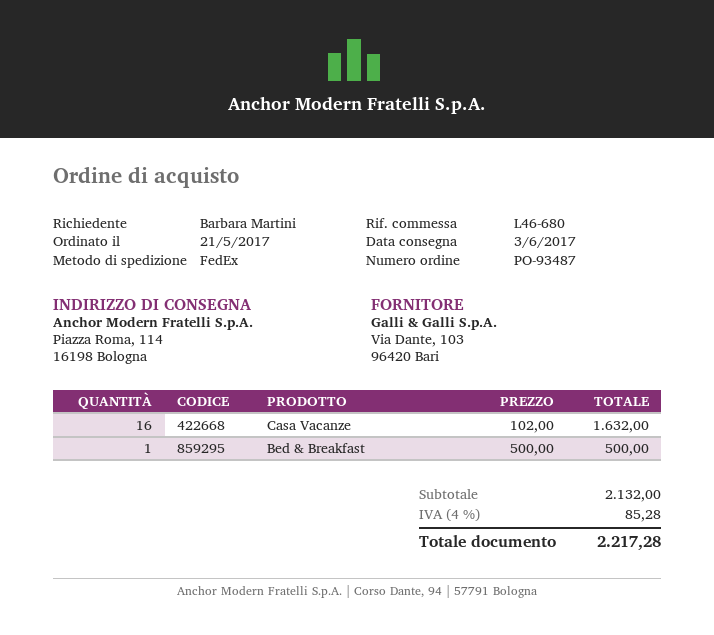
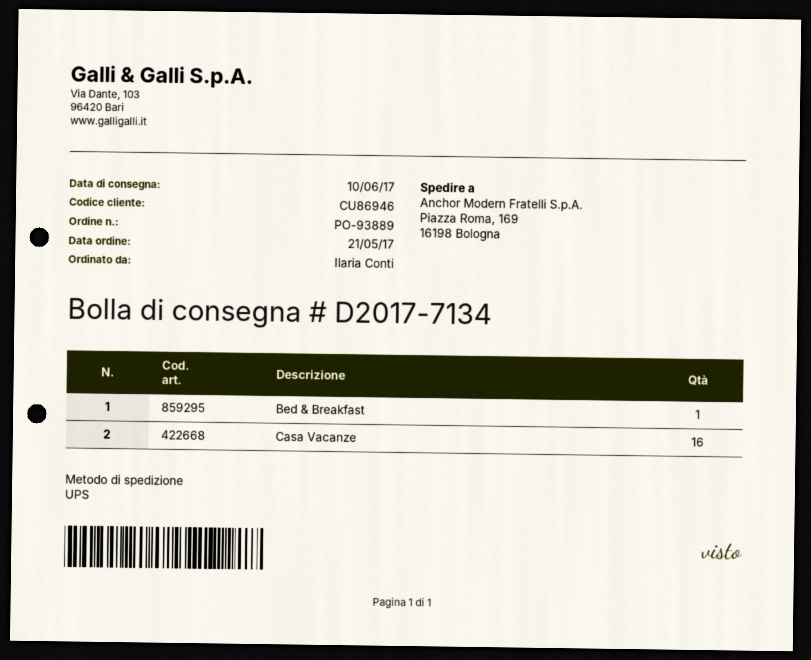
order number: PO-93487 -> PO-93889
delivery date: 2017-06-03 -> 2017-06-10
ordered by: Barbara Martini -> Ilaria Conti
shipping method: FedEx -> UPS
ship to: Piazza Roma, 114, 16198 Bologna -> Piazza Roma, 169, 16198 Bologna

